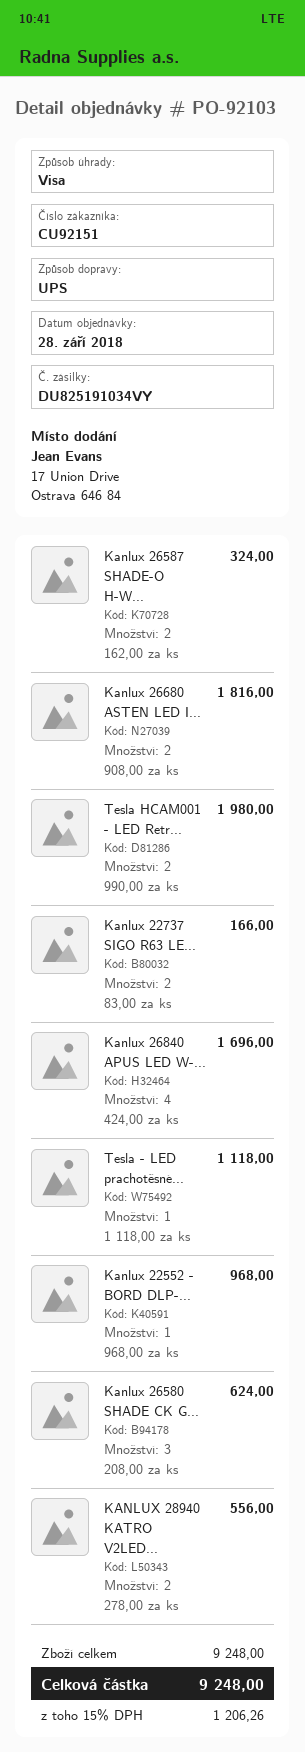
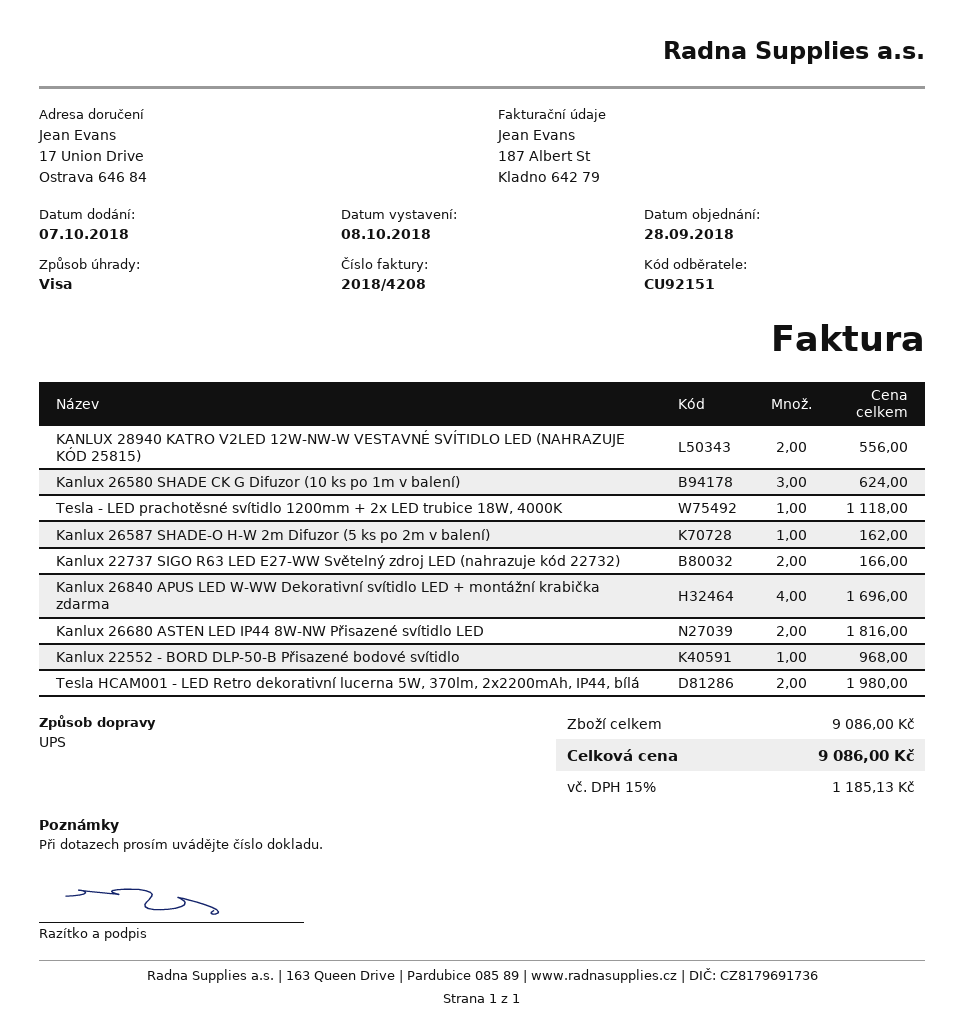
Kanlux 26587 SHADE-O H-W...: 2 for 324.00 -> 1 for 162.00
subtotal: 9248.00 -> 9086.00
tax: 15% = 1206.26 -> 15% = 1185.13
total: 9248.00 -> 9086.00

